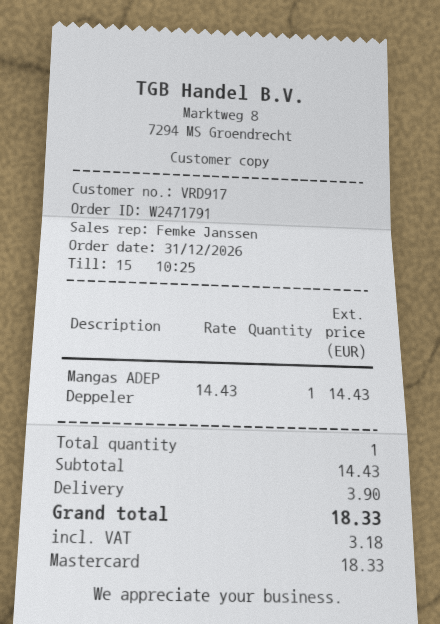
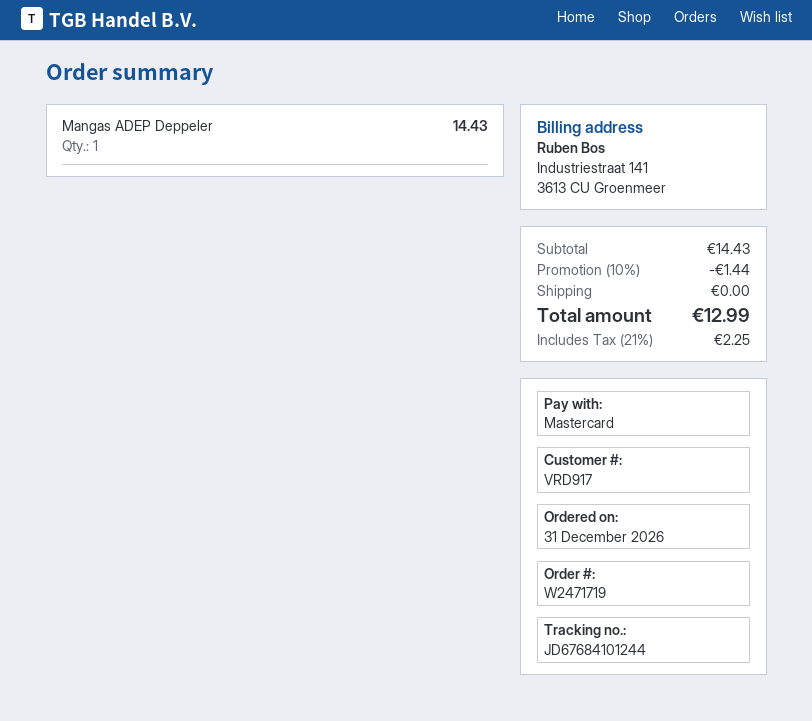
order number: W2471791 -> W2471719
discount: none -> 10% = 1.44
shipping: 3.90 -> 0.00
tax: 3.18 -> 2.25
total: 18.33 -> 12.99

